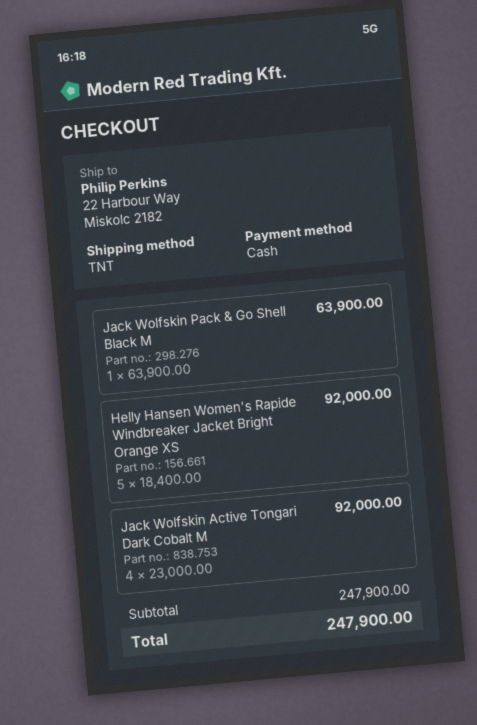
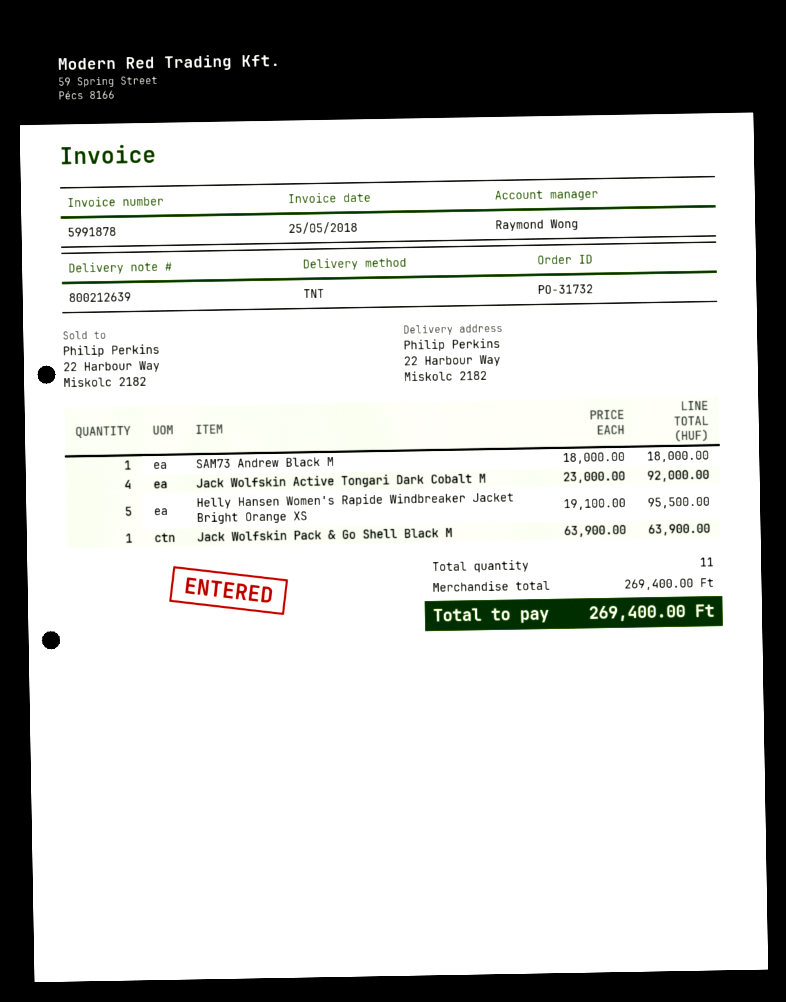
Helly Hansen Women's Rapide Windbreaker Jacket Bright Orange XS: 5 x 18400.00 = 92000.00 -> 5 x 19100.00 = 95500.00
SAM73 Andrew Black M: none -> 1 x 18000.00 = 18000.00
subtotal: 247900.00 -> 269400.00
total: 247900.00 -> 269400.00

